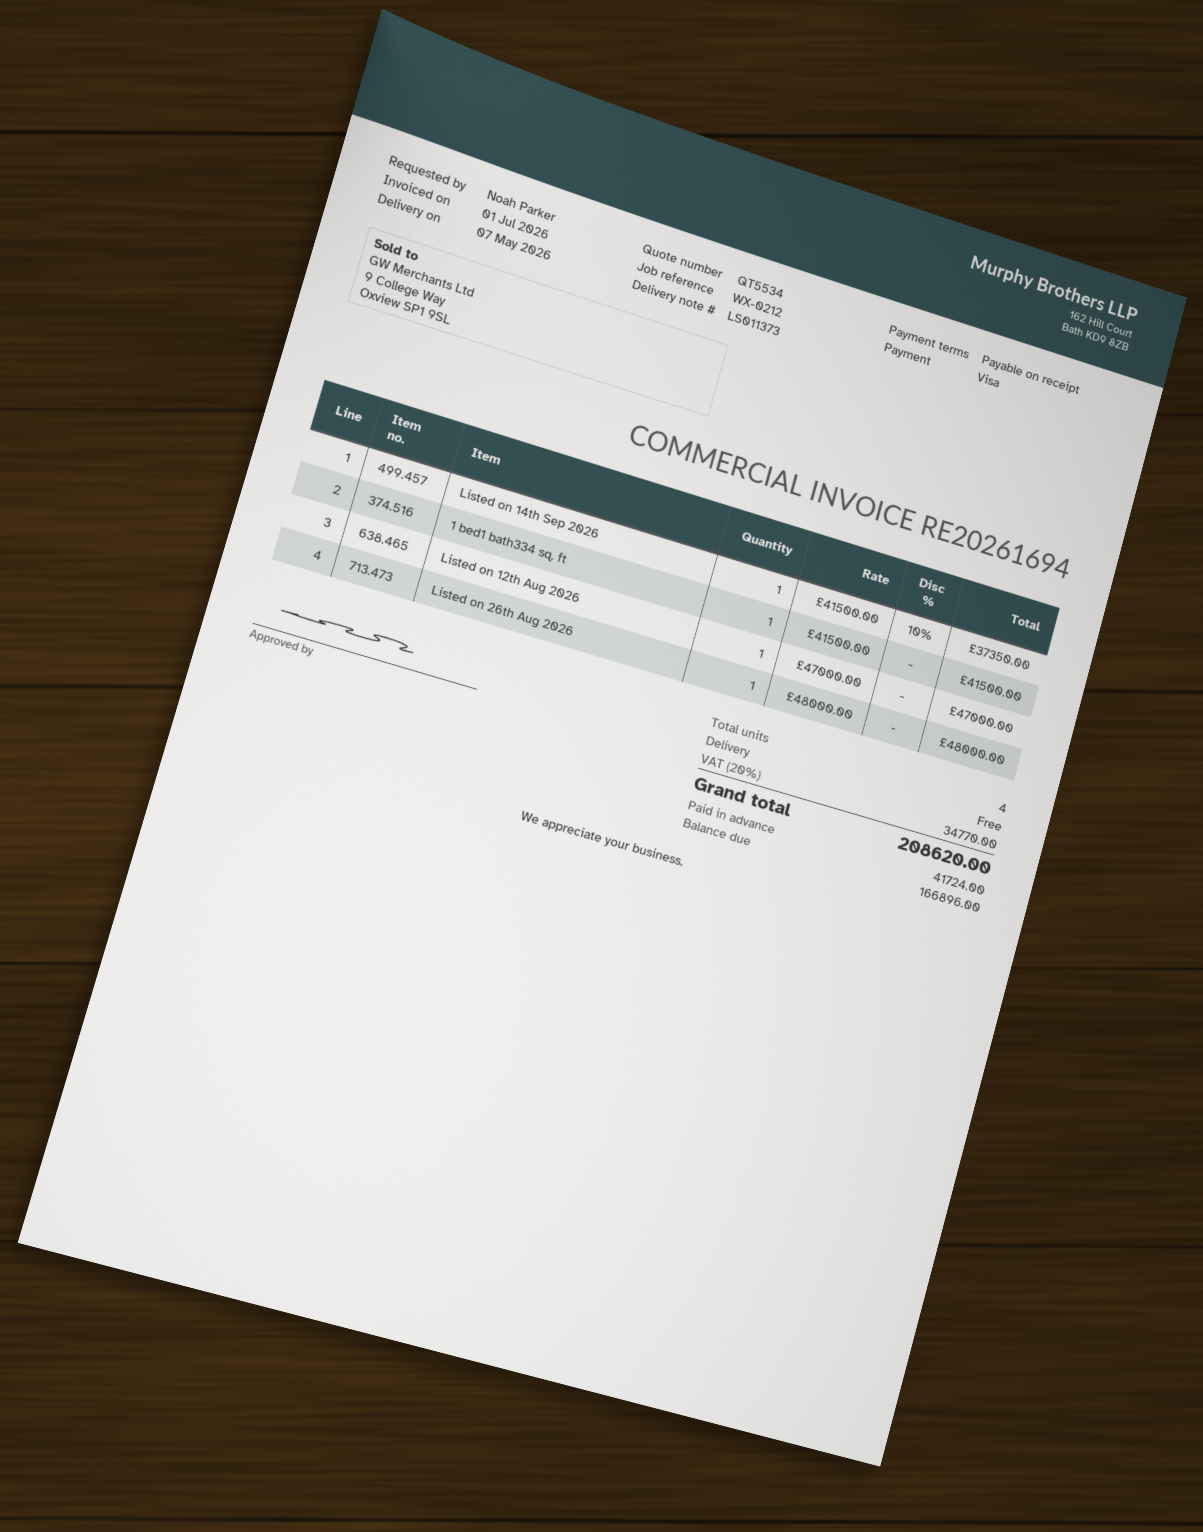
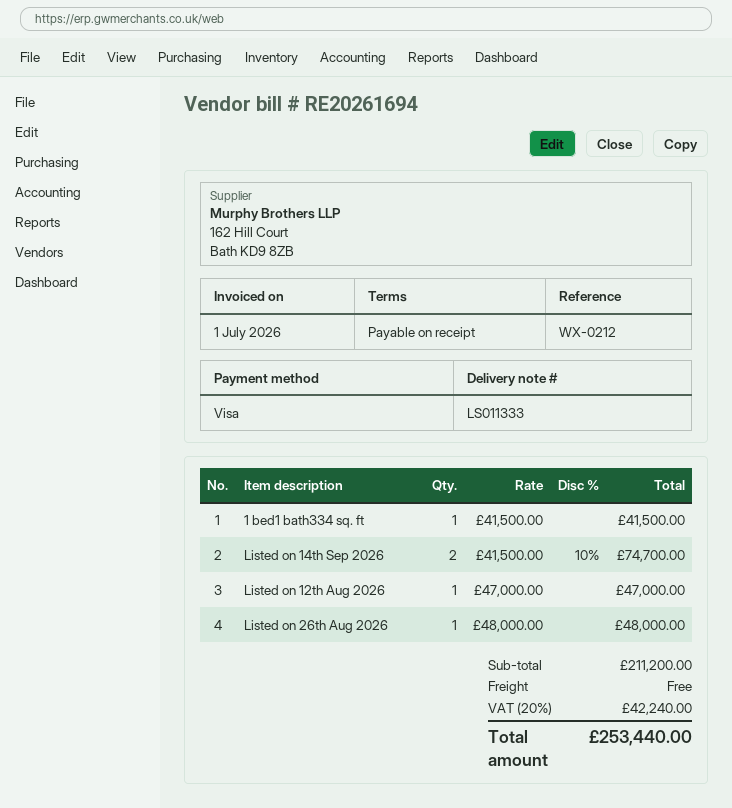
delivery note number: LS011373 -> LS011333
Listed on 14th Sep 2026: 1 x 41500.00 - 10% = 37350.00 -> 2 x 41500.00 - 10% = 74700.00
tax: 20% = 34770.00 -> 20% = 42240.00
total: 208620.00 -> 253440.00

